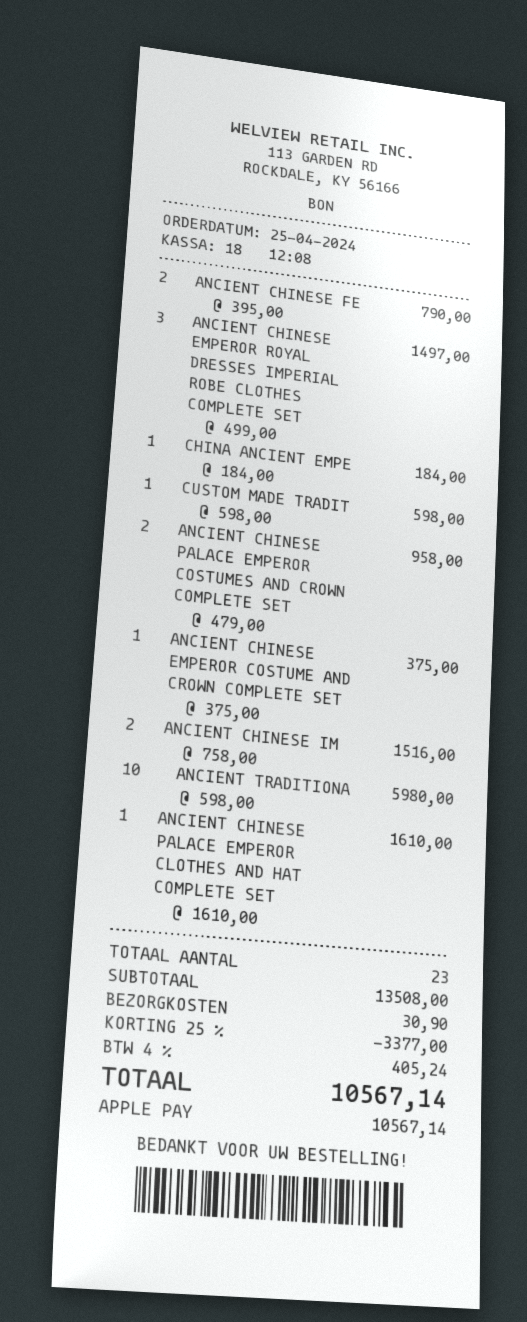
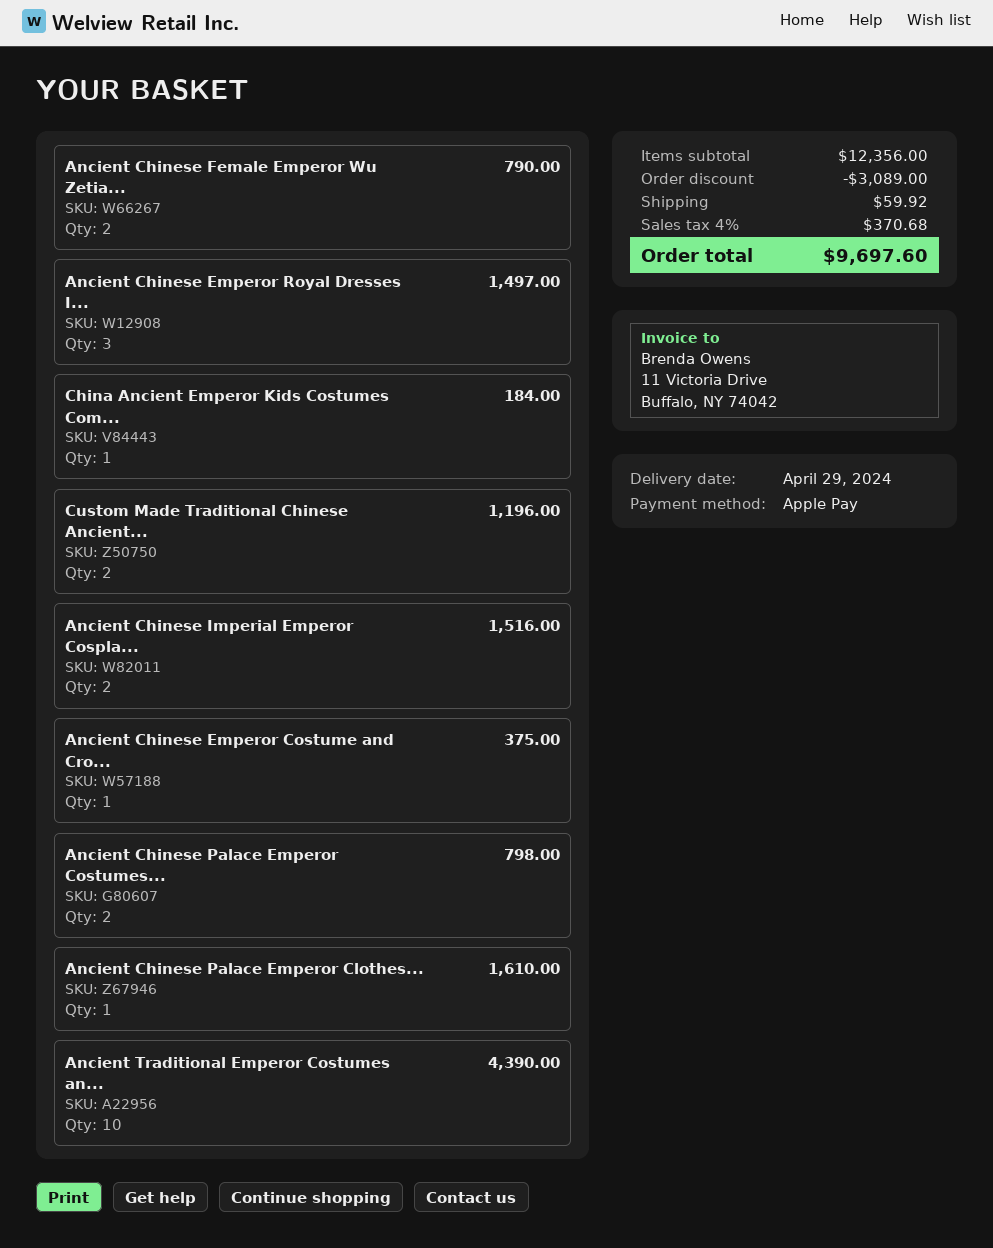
CUSTOM MADE TRADIT: 1 for 598.00 -> 2 for 1196.00
ANCIENT CHINESE PALACE EMPEROR COSTUMES AND CROWN COMPLETE SET: 2 for 958.00 -> 2 for 798.00
ANCIENT TRADITIONA: 10 for 5980.00 -> 10 for 4390.00
subtotal: 13508.00 -> 12356.00
discount: 3377.00 -> 3089.00
shipping: 30.90 -> 59.92
tax: 4% = 405.24 -> 4% = 370.68
total: 10567.14 -> 9697.60

